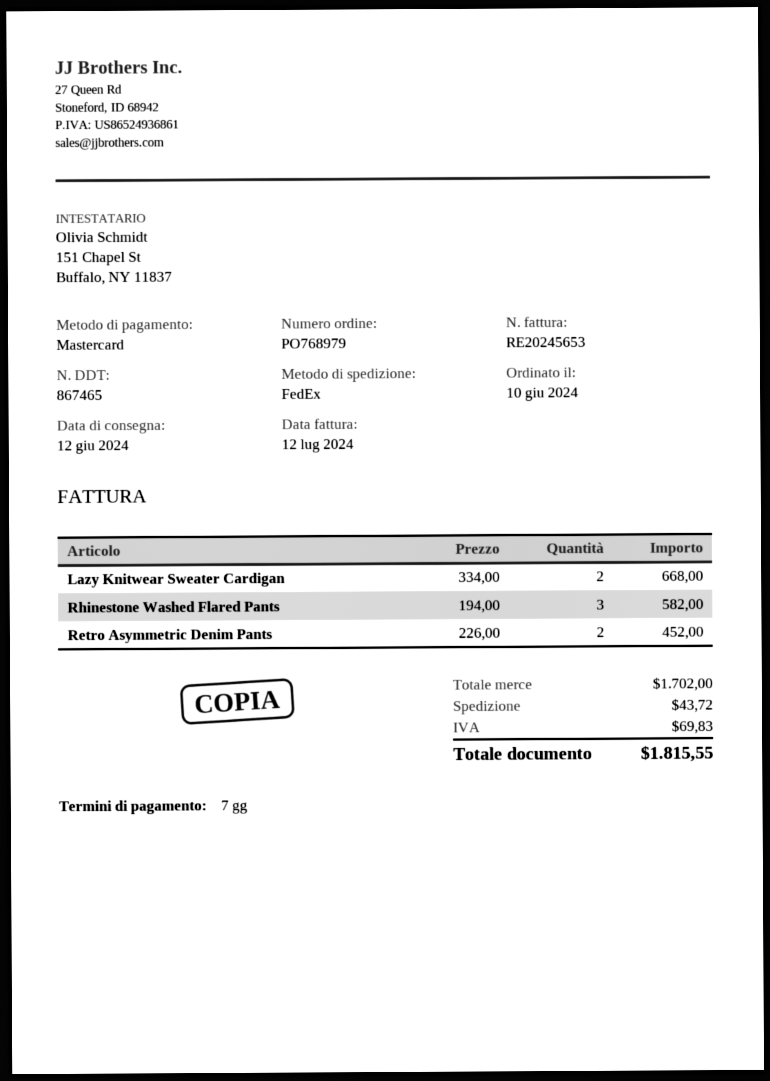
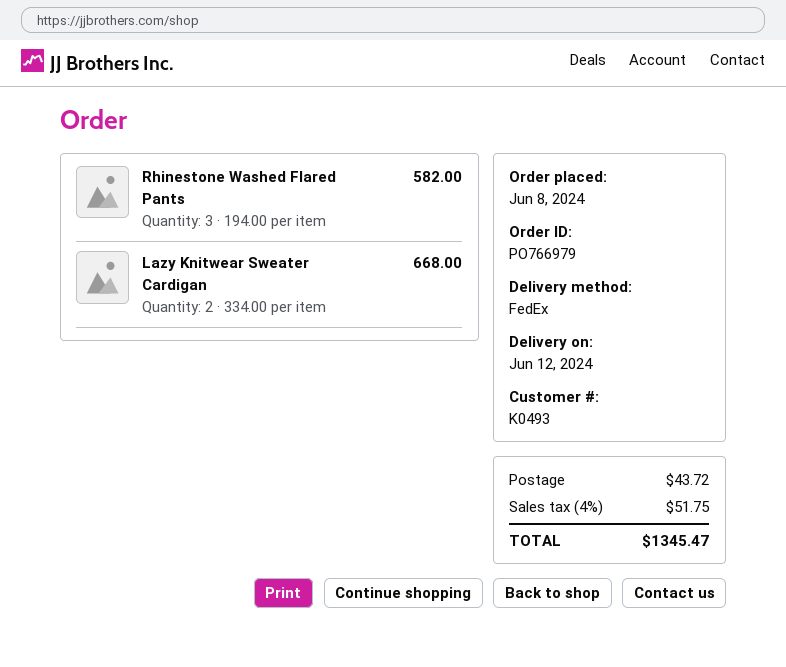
order number: PO768979 -> PO766979
order date: 2024-06-10 -> 2024-06-08
Retro Asymmetric Denim Pants: 2 x 226.00 = 452.00 -> none
tax: 69.83 -> 51.75
total: 1815.55 -> 1345.47

